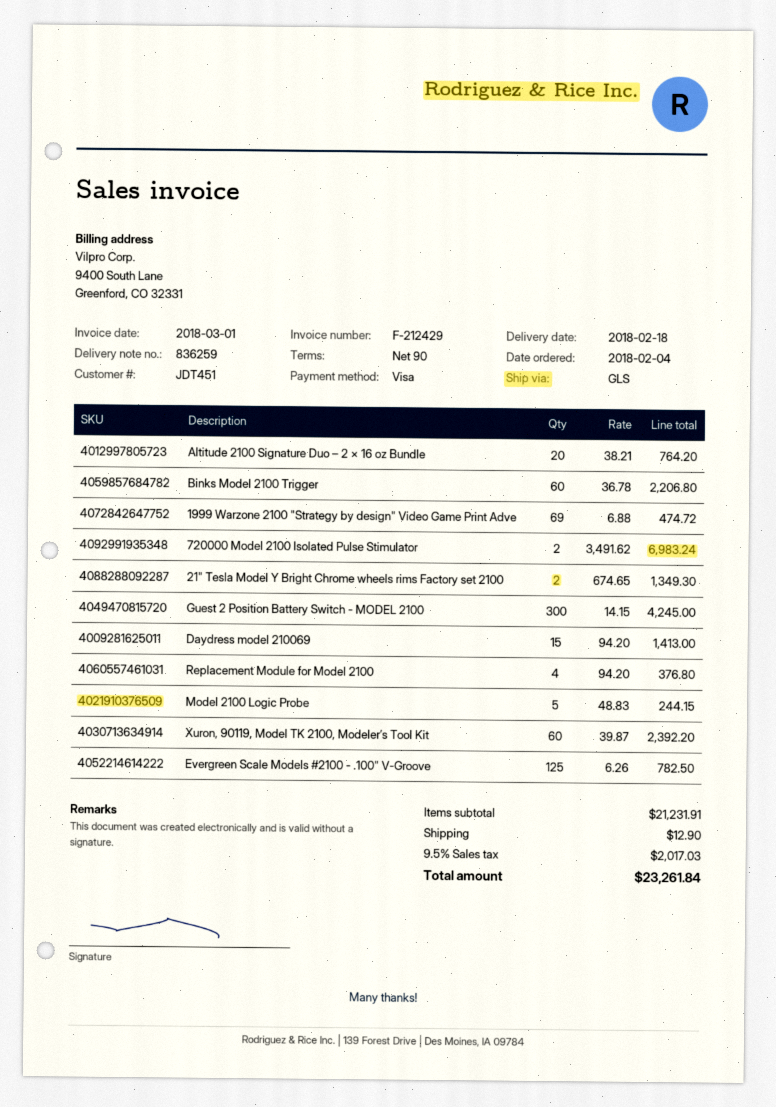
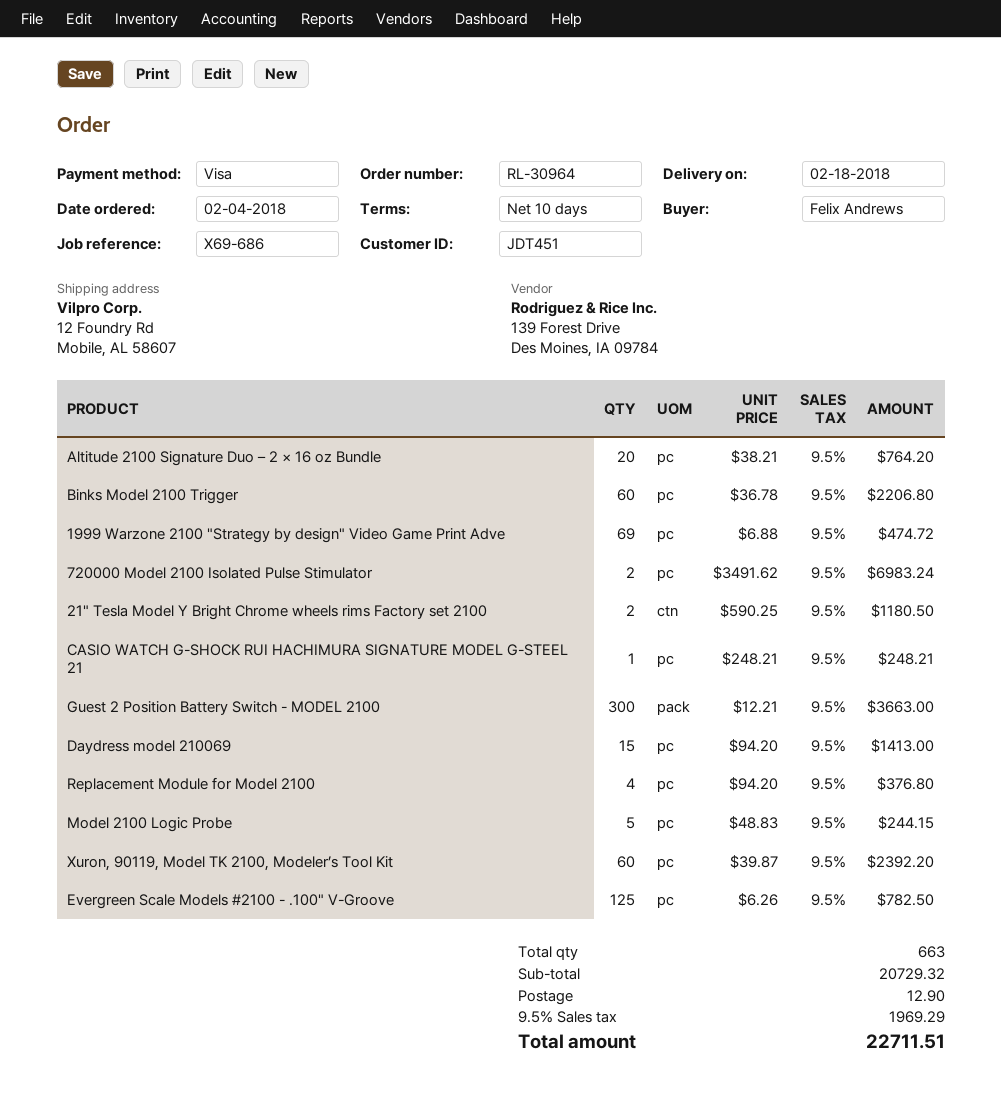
payment terms: 90 days -> 10 days
21" Tesla Model Y Bright Chrome wheels rims Factory set 2100: 2 x 674.65 = 1349.30 -> 2 x 590.25 = 1180.50
Guest 2 Position Battery Switch - MODEL 2100: 300 x 14.15 = 4245.00 -> 300 x 12.21 = 3663.00
CASIO WATCH G-SHOCK RUI HACHIMURA SIGNATURE MODEL G-STEEL 21: none -> 1 x 248.21 = 248.21
subtotal: 21231.91 -> 20729.32
tax: 9.5% = 2017.03 -> 9.5% = 1969.29
total: 23261.84 -> 22711.51

